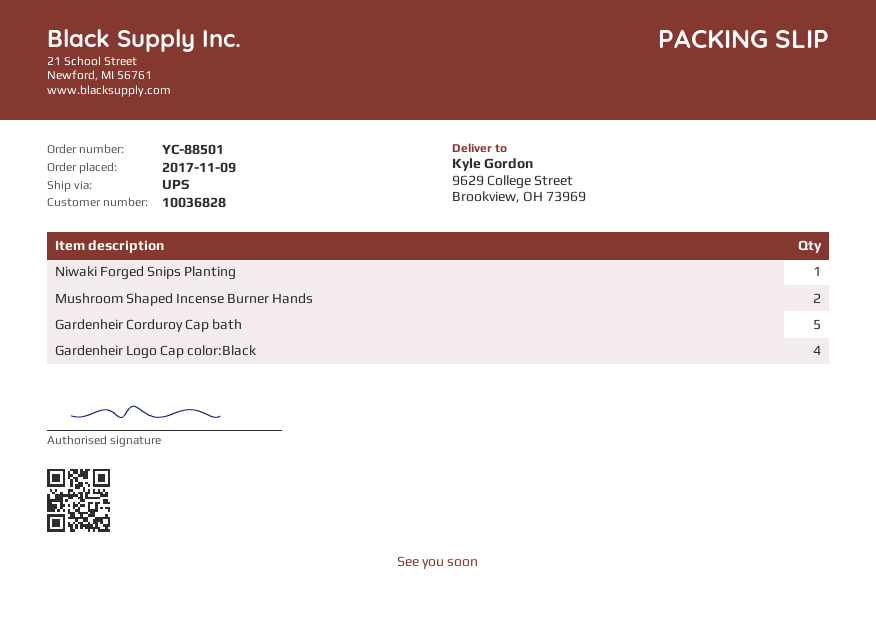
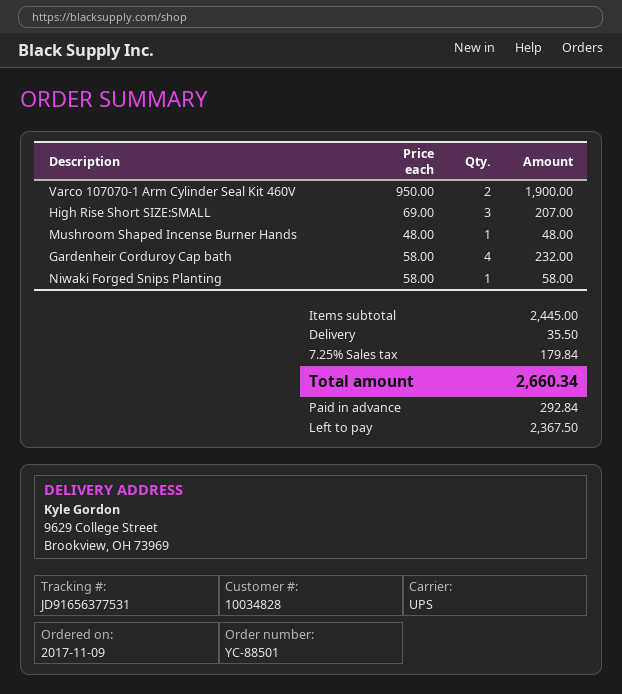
customer number: 10036828 -> 10034828
Mushroom Shaped Incense Burner Hands: 2 -> 1
Gardenheir Corduroy Cap bath: 5 -> 4
Gardenheir Logo Cap color:Black: 4 -> none
Varco 107070-1 Arm Cylinder Seal Kit 460V: none -> 2
High Rise Short SIZE:SMALL: none -> 3

